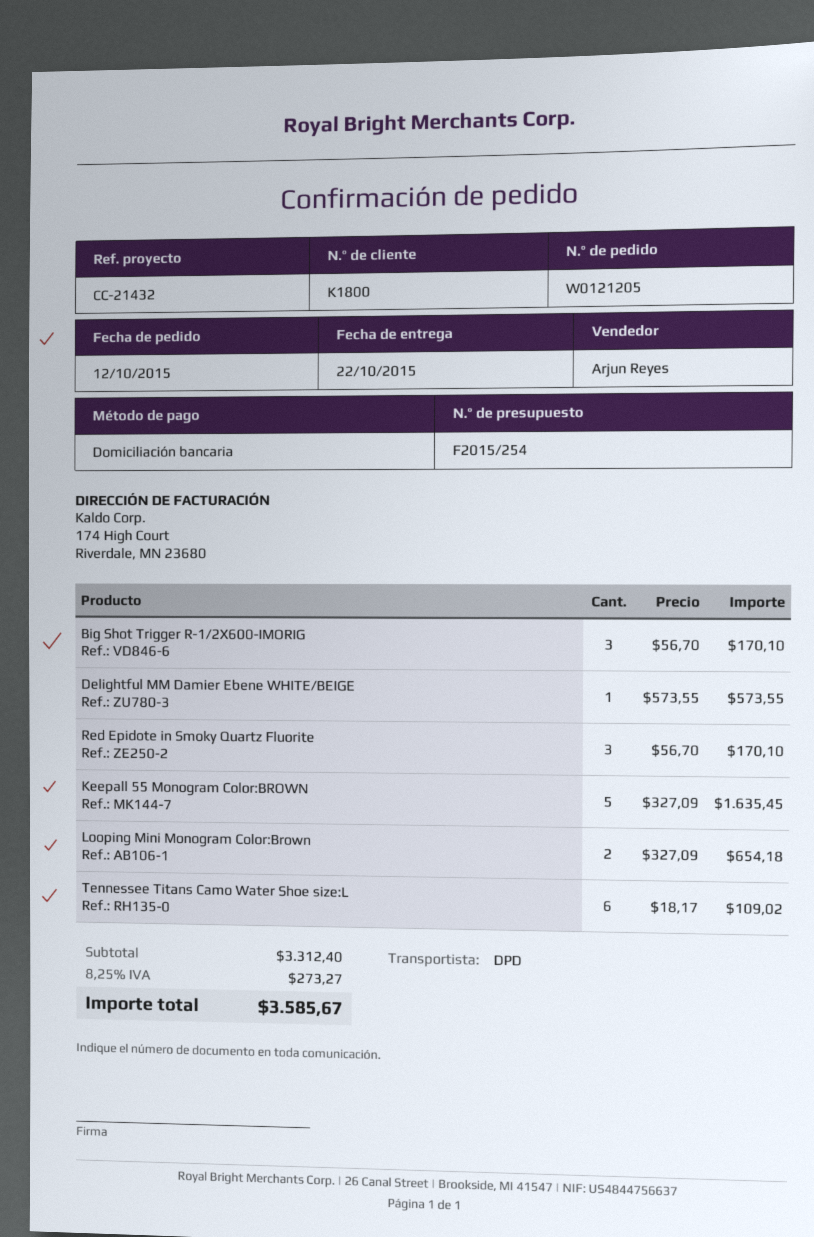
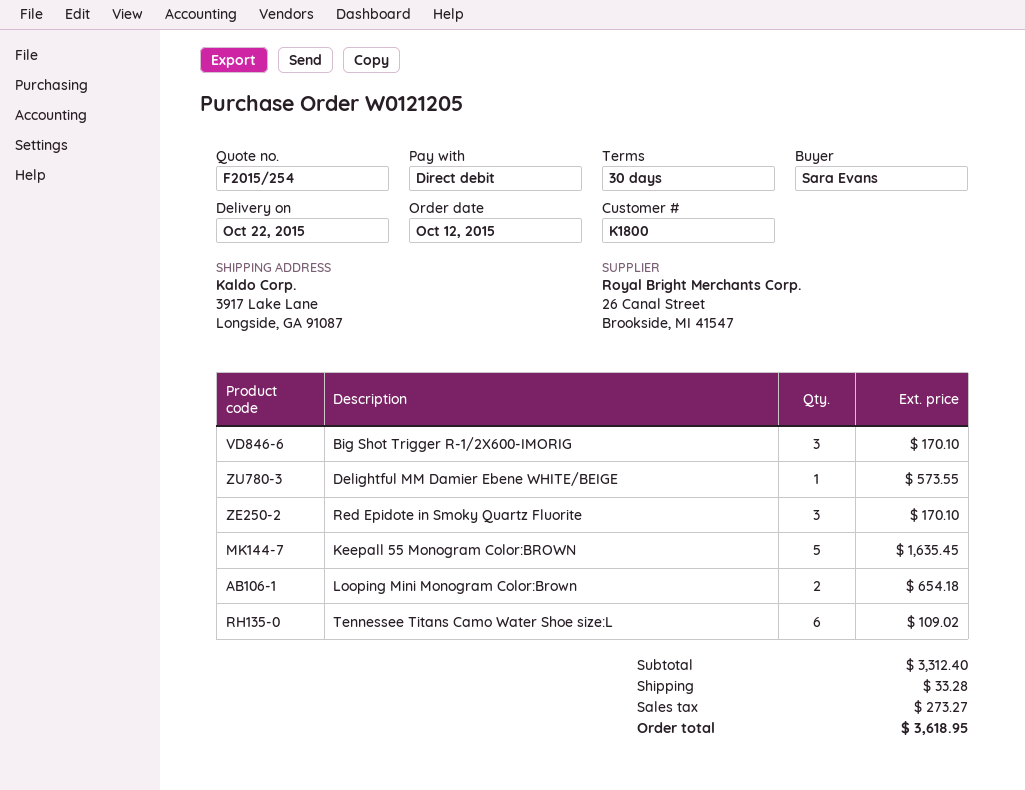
shipping: none -> 33.28
total: 3585.67 -> 3618.95

